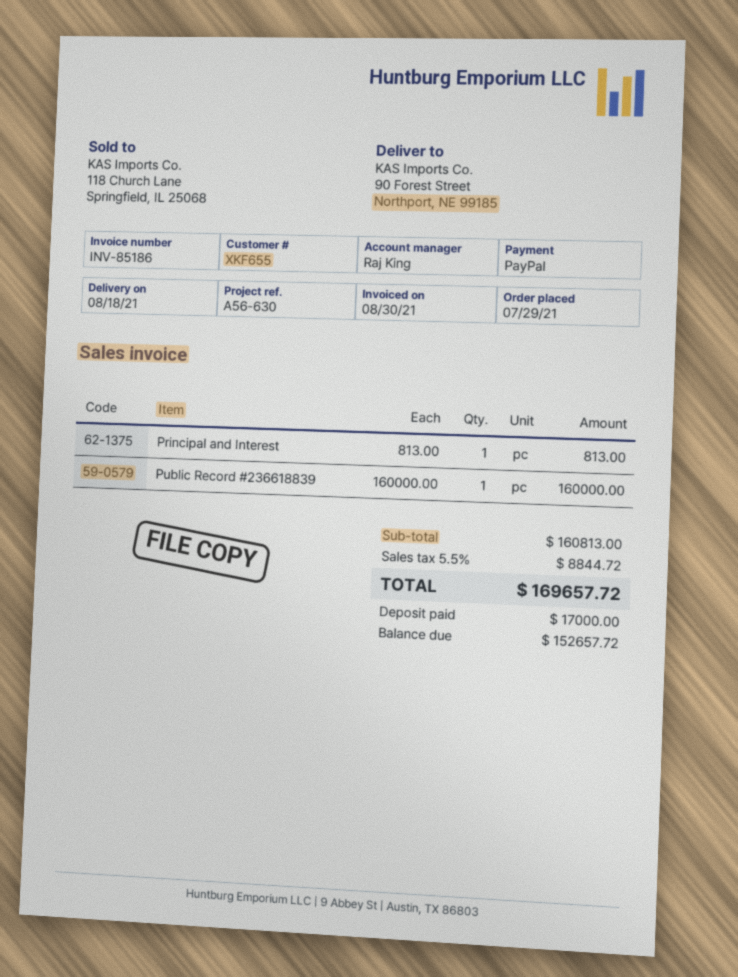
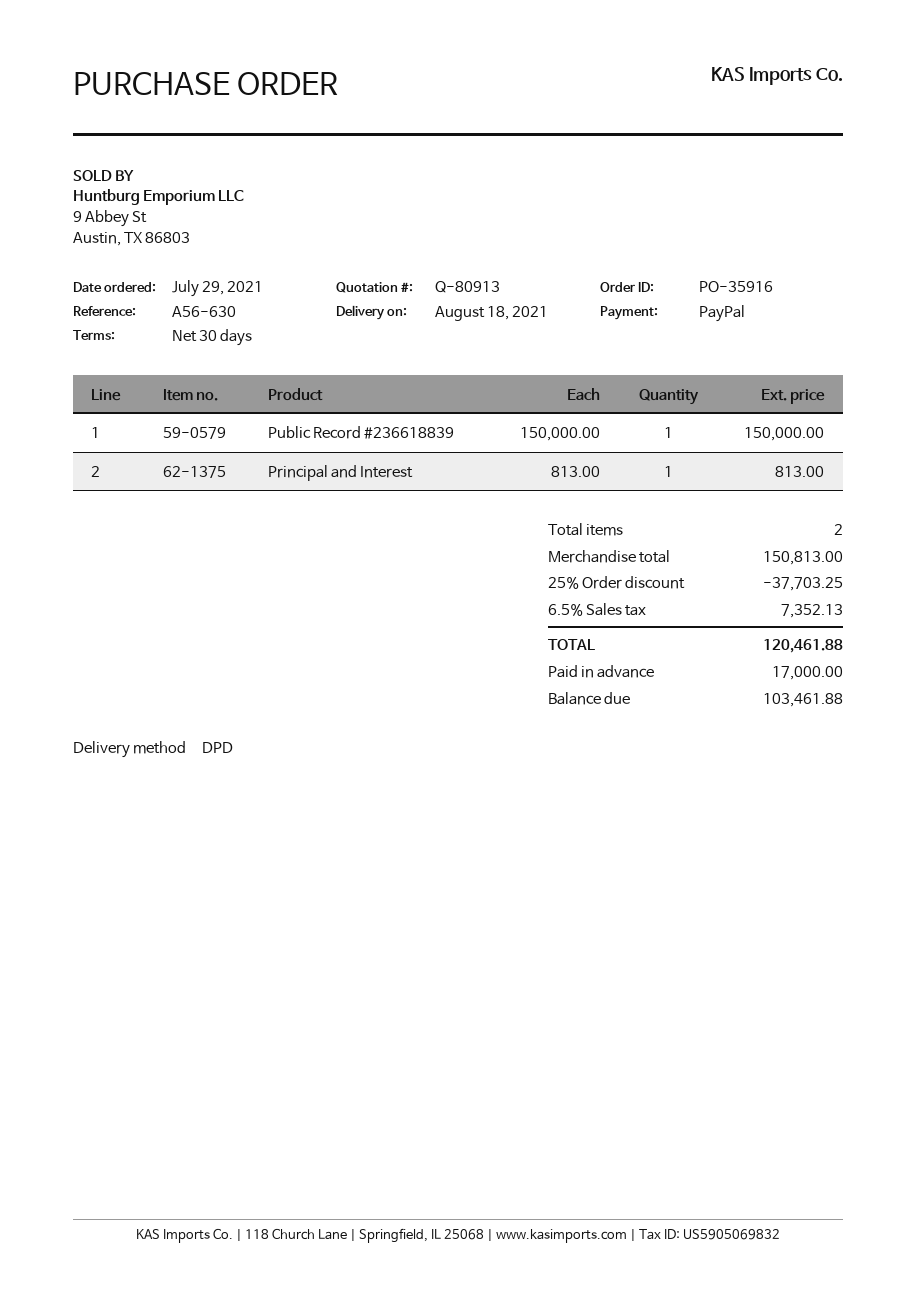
Public Record #236618839: 1 x 160000.00 = 160000.00 -> 1 x 150000.00 = 150000.00
subtotal: 160813.00 -> 150813.00
discount: none -> 25% = 37703.25
tax: 5.5% = 8844.72 -> 6.5% = 7352.13
total: 169657.72 -> 120461.88
balance: 152657.72 -> 103461.88

